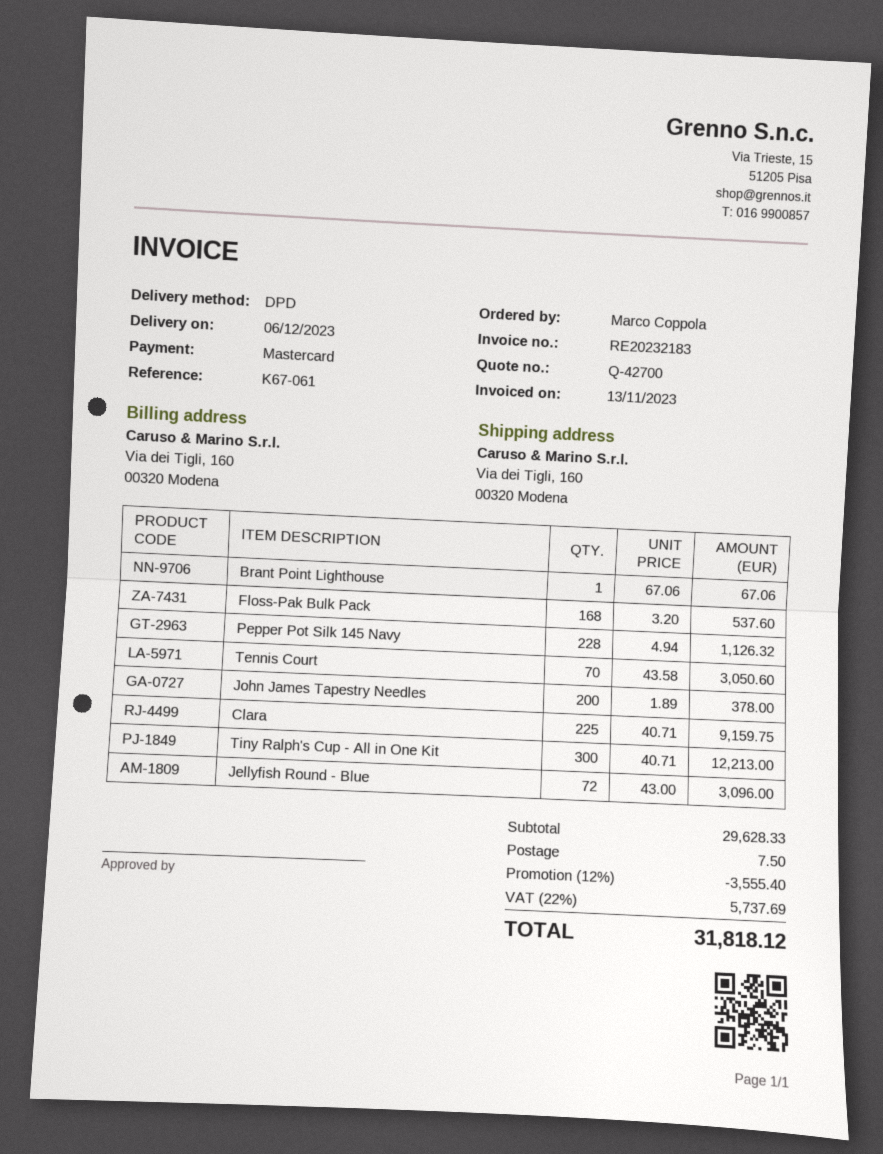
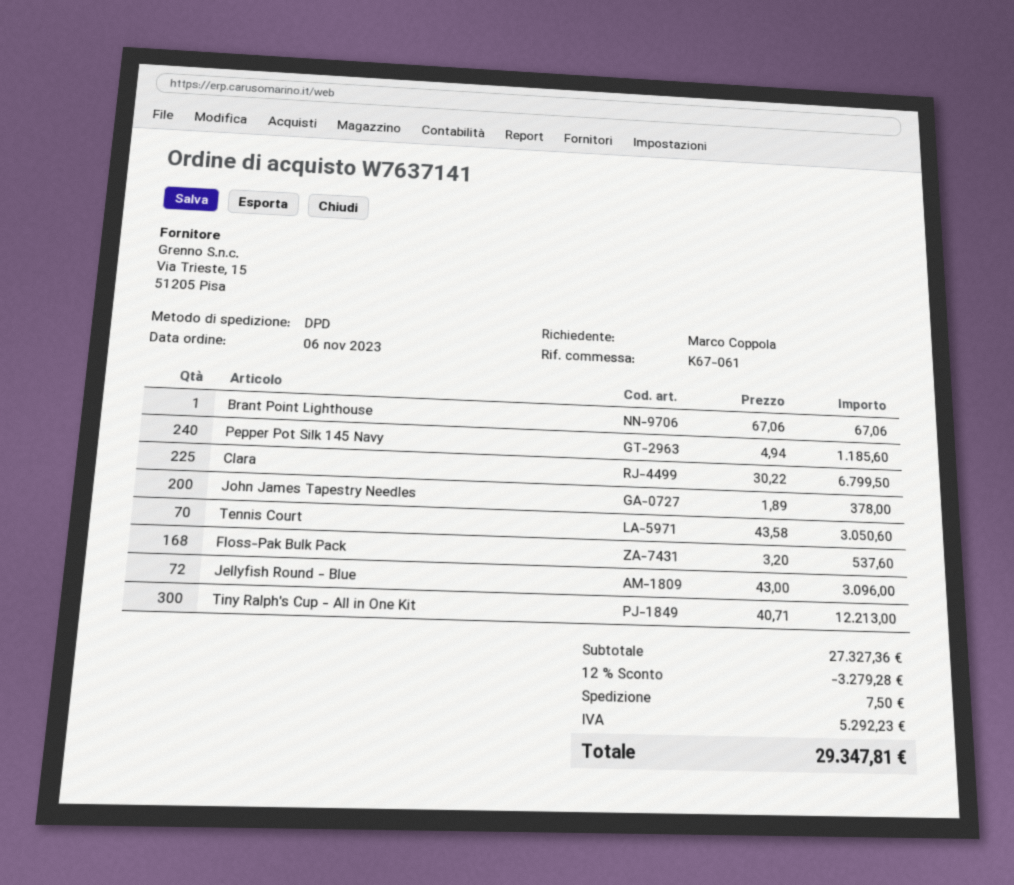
Pepper Pot Silk 145 Navy: 228 x 4.94 = 1126.32 -> 240 x 4.94 = 1185.60
Clara: 225 x 40.71 = 9159.75 -> 225 x 30.22 = 6799.50
subtotal: 29628.33 -> 27327.36
discount: 12% = 3555.40 -> 12% = 3279.28
tax: 5737.69 -> 5292.23
total: 31818.12 -> 29347.81

